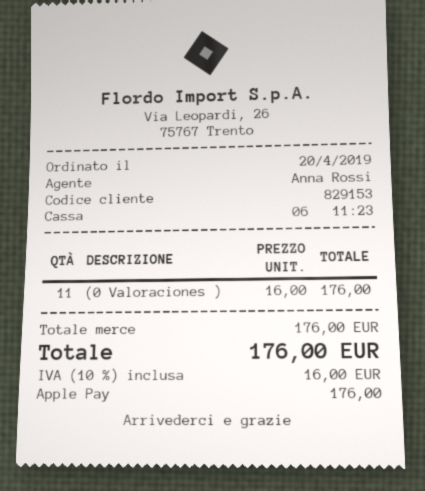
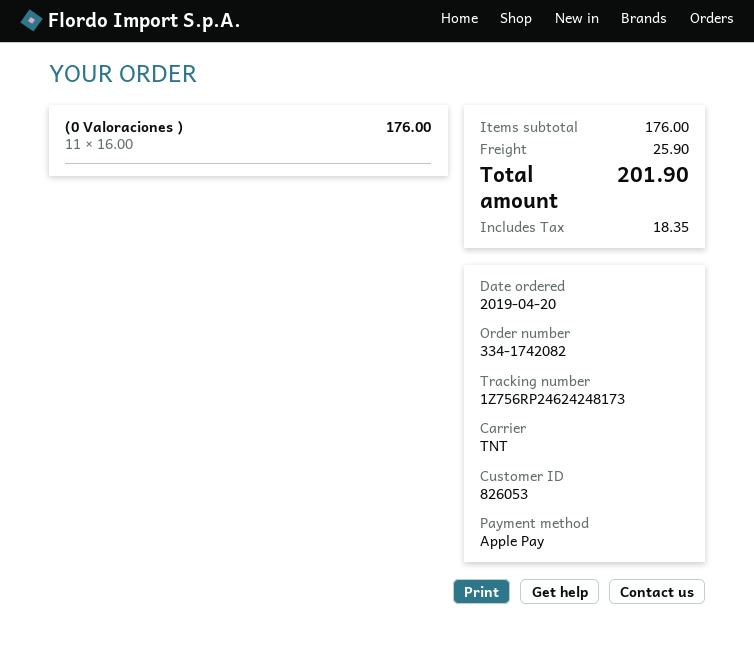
customer number: 829153 -> 826053
shipping: none -> 25.90
tax: 16.00 -> 18.35
total: 176.00 -> 201.90

